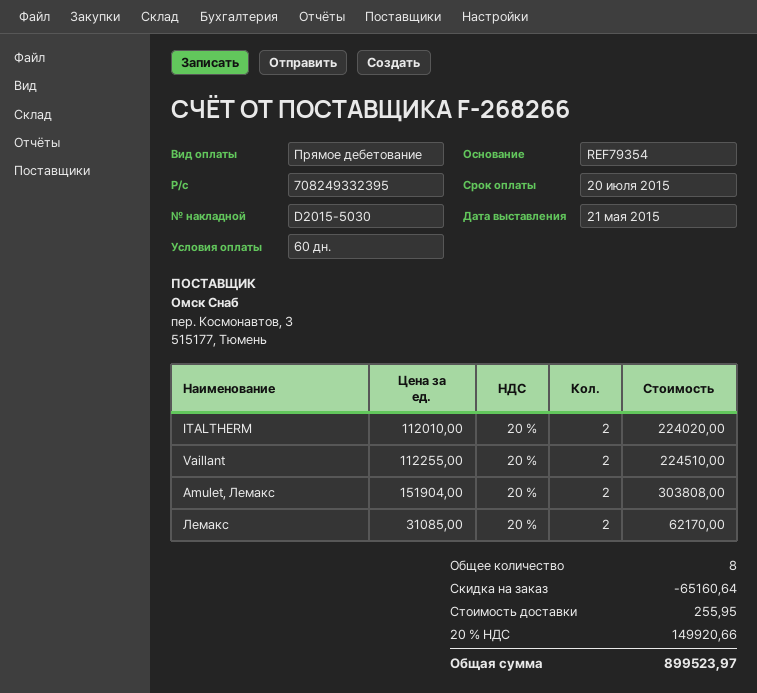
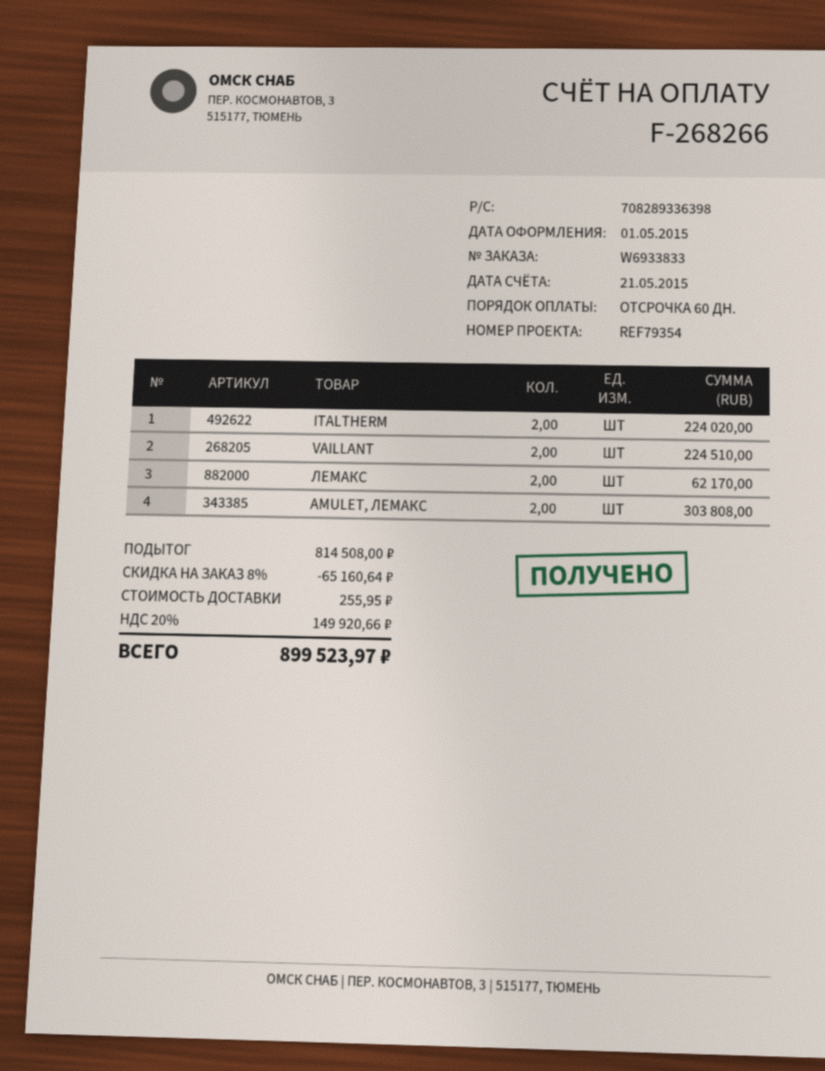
bank account: 708249332395 -> 708289336398

